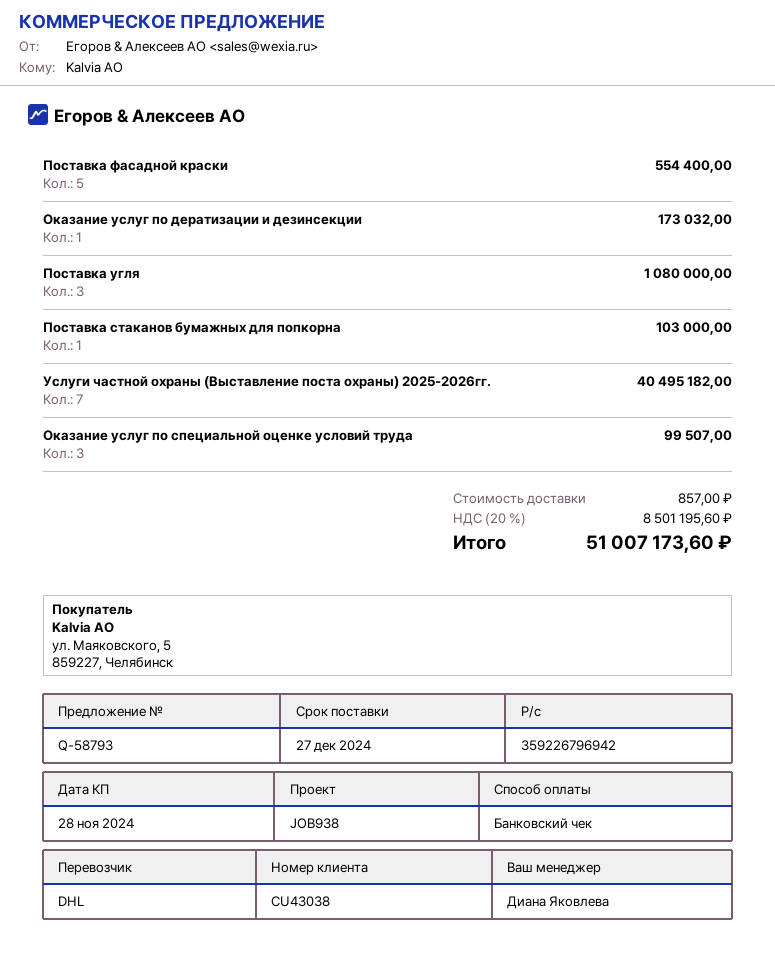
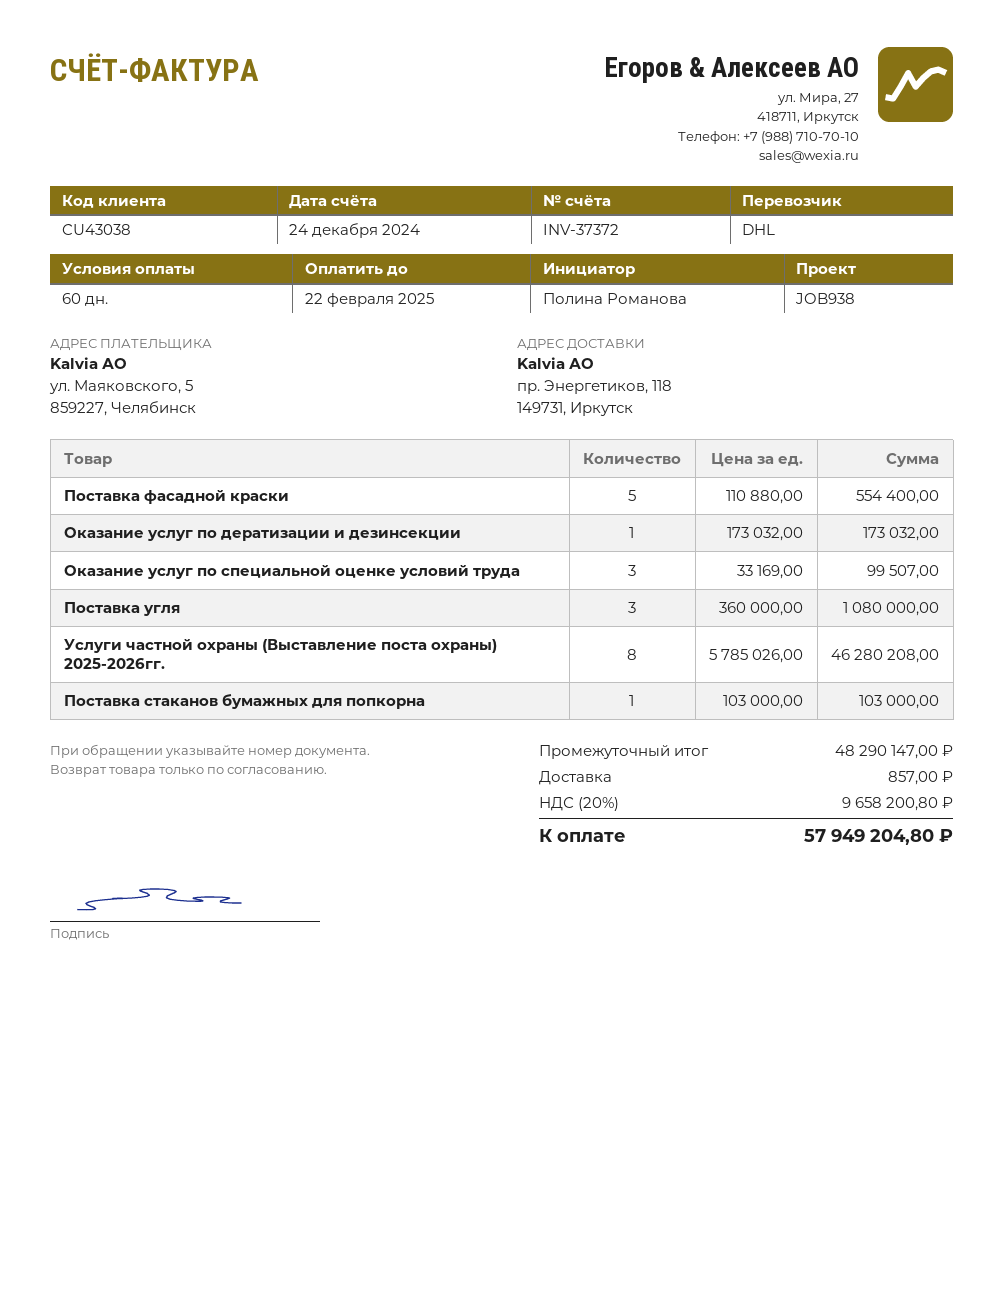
Услуги частной охраны (Выставление поста охраны) 2025-2026гг.: 7 for 40495182.00 -> 8 for 46280208.00
tax: 20% = 8501195.60 -> 20% = 9658200.80
total: 51007173.60 -> 57949204.80

